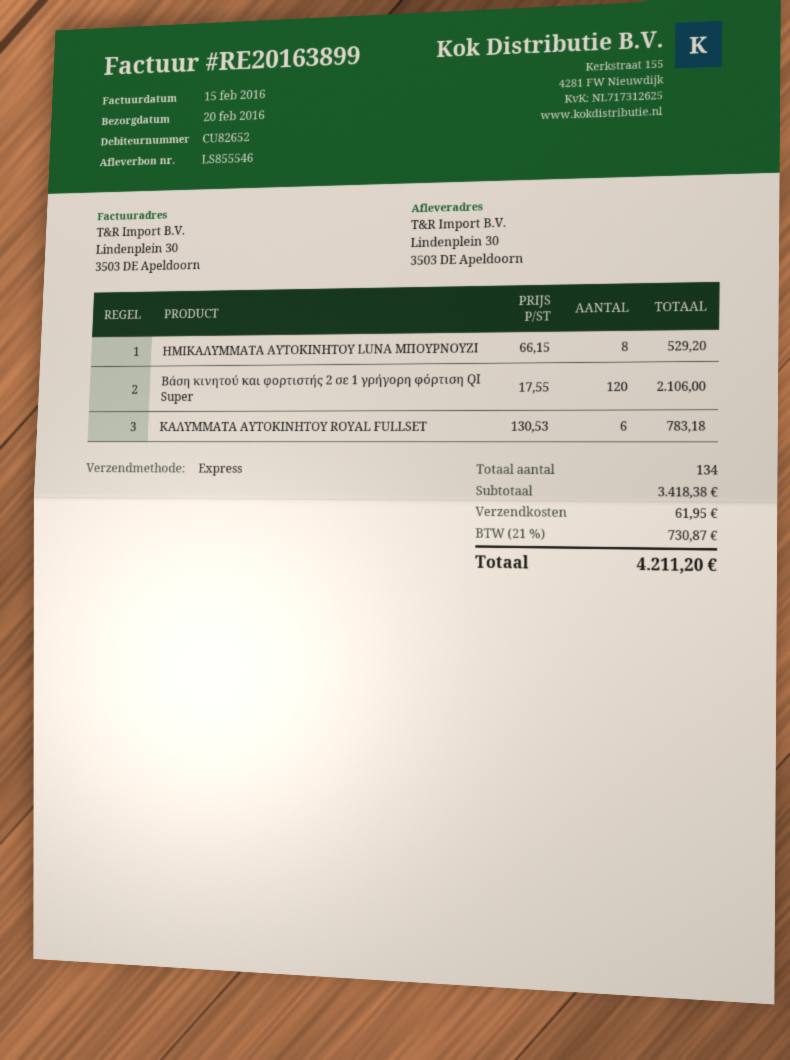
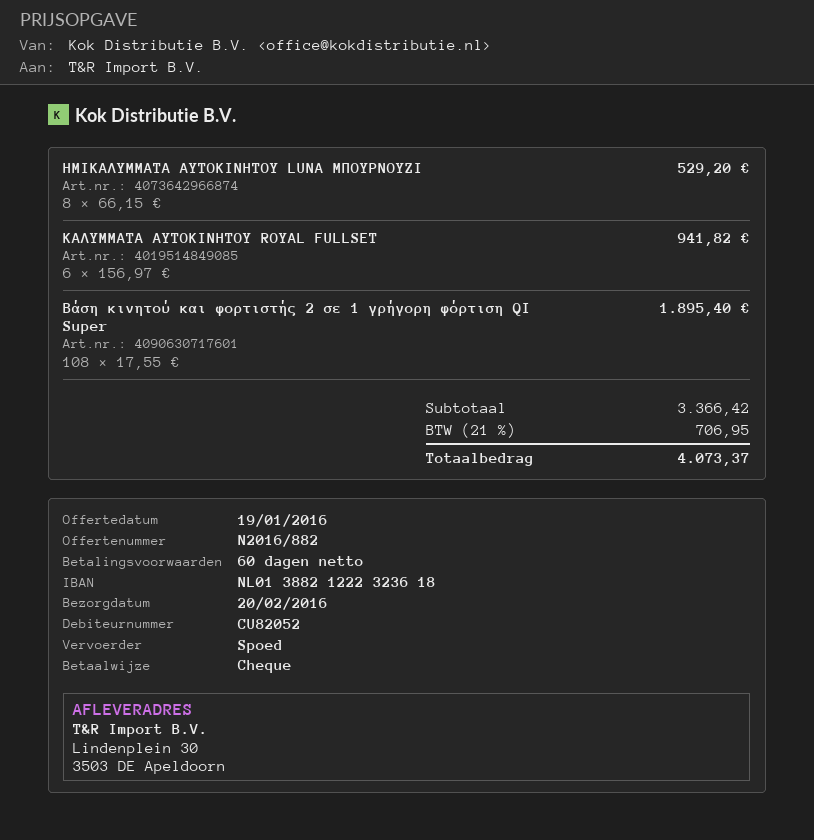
customer number: CU82652 -> CU82052
Βάση κινητού και φορτιστής 2 σε 1 γρήγορη φόρτιση QI Super: 120 x 17.55 = 2106.00 -> 108 x 17.55 = 1895.40
ΚΑΛΥΜΜΑΤΑ ΑΥΤΟΚΙΝΗΤΟΥ ROYAL FULLSET: 6 x 130.53 = 783.18 -> 6 x 156.97 = 941.82
subtotal: 3418.38 -> 3366.42
shipping: 61.95 -> none
tax: 21% = 730.87 -> 21% = 706.95
total: 4211.20 -> 4073.37

